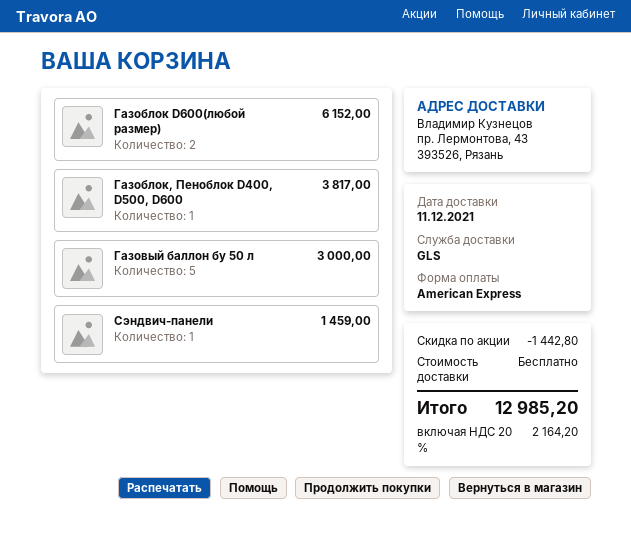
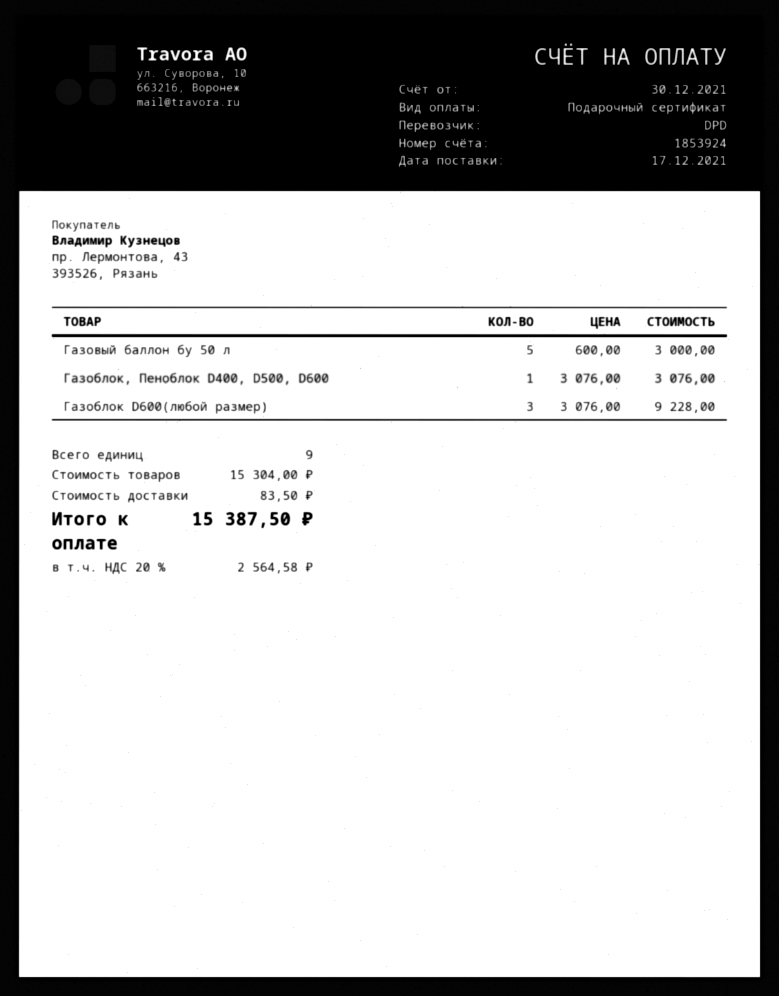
delivery date: 2021-12-11 -> 2021-12-17
payment method: American Express -> gift card
shipping method: GLS -> DPD
Газоблок D600(любой размер): 2 for 6152.00 -> 3 for 9228.00
Газоблок, Пеноблок D400, D500, D600: 1 for 3817.00 -> 1 for 3076.00
Сэндвич-панели: 1 for 1459.00 -> none
discount: 1442.80 -> none
shipping: 0.00 -> 83.50
tax: 20% = 2164.20 -> 20% = 2564.58
total: 12985.20 -> 15387.50

